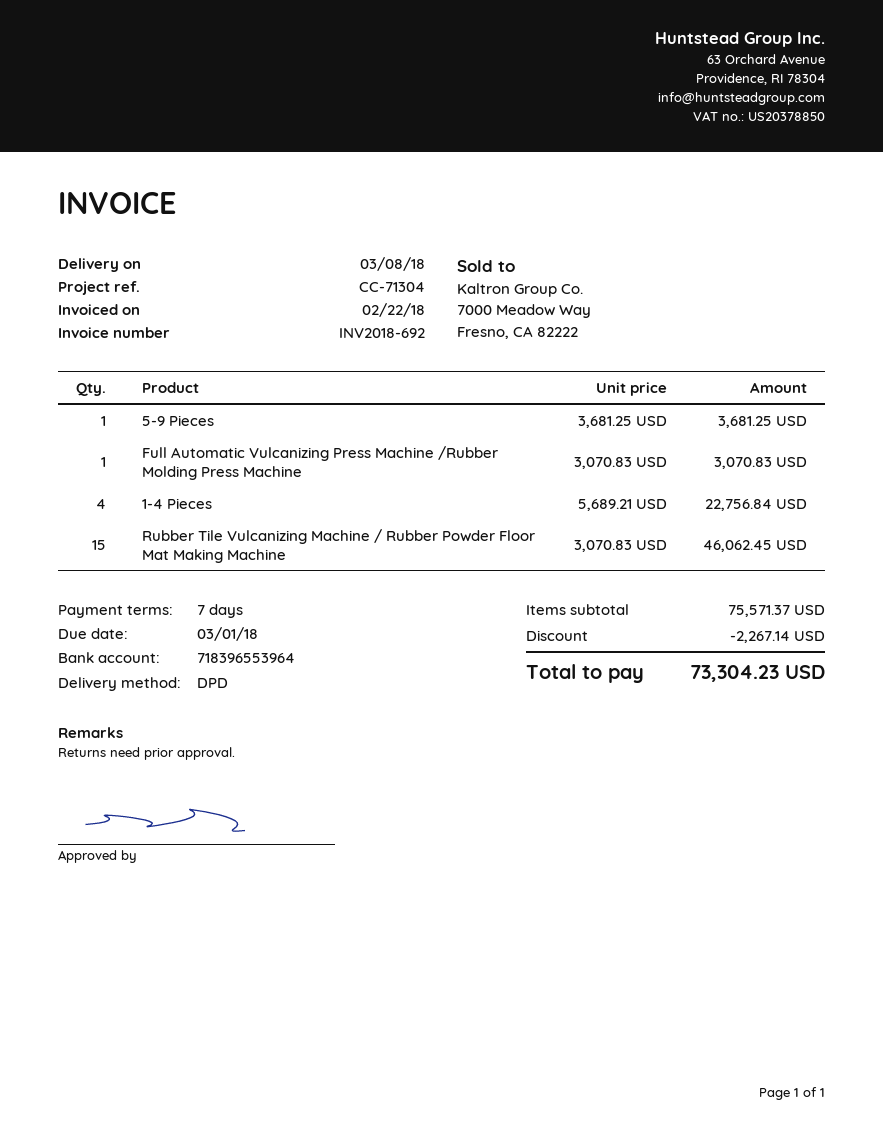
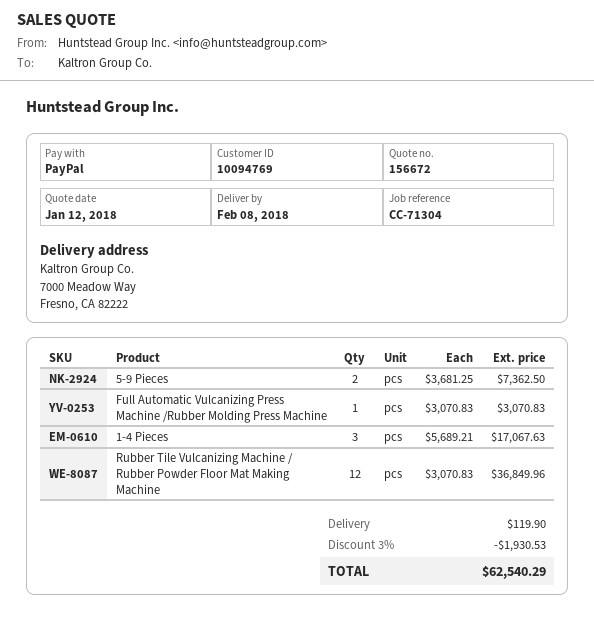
delivery date: 2018-03-08 -> 2018-02-08
5-9 Pieces: 1 x 3681.25 = 3681.25 -> 2 x 3681.25 = 7362.50
1-4 Pieces: 4 x 5689.21 = 22756.84 -> 3 x 5689.21 = 17067.63
Rubber Tile Vulcanizing Machine / Rubber Powder Floor Mat Making Machine: 15 x 3070.83 = 46062.45 -> 12 x 3070.83 = 36849.96
discount: 2267.14 -> 1930.53
shipping: none -> 119.90
total: 73304.23 -> 62540.29

